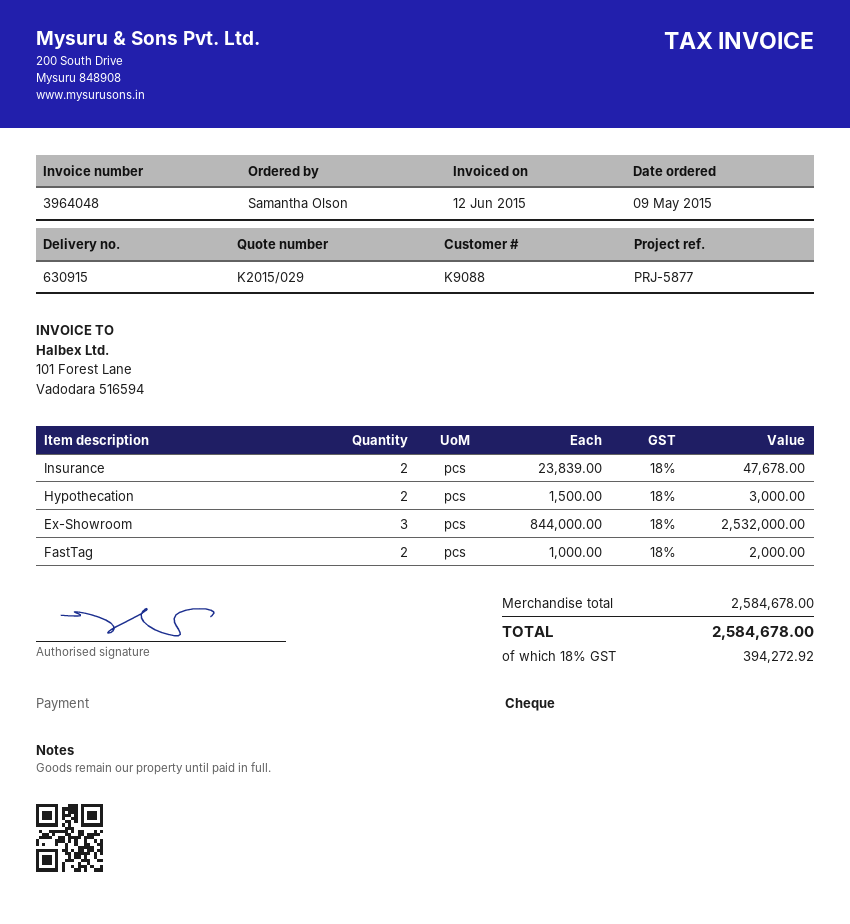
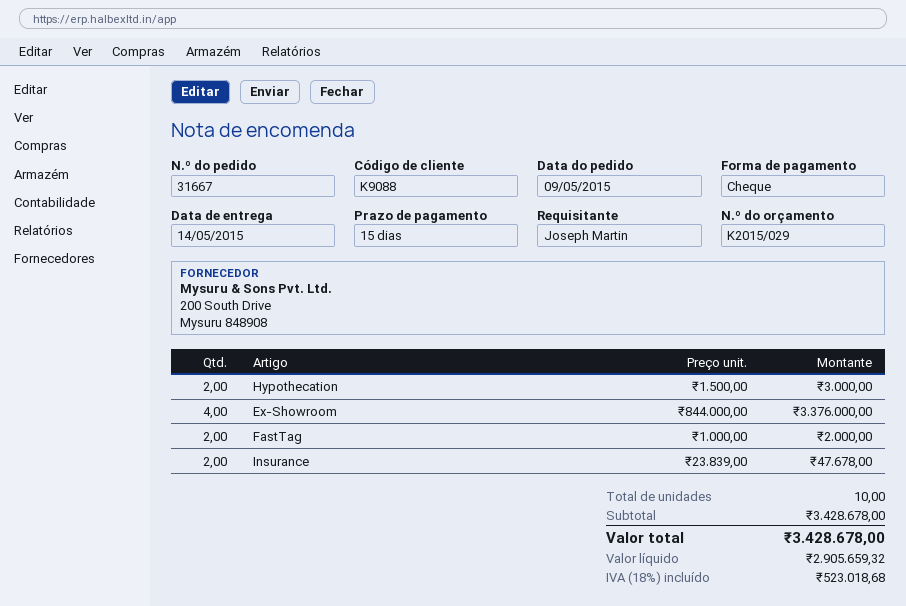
ordered by: Samantha Olson -> Joseph Martin
Ex-Showroom: 3 x 844000.00 = 2532000.00 -> 4 x 844000.00 = 3376000.00
subtotal: 2584678.00 -> 3428678.00
tax: 18% = 394272.92 -> 18% = 523018.68
total: 2584678.00 -> 3428678.00

